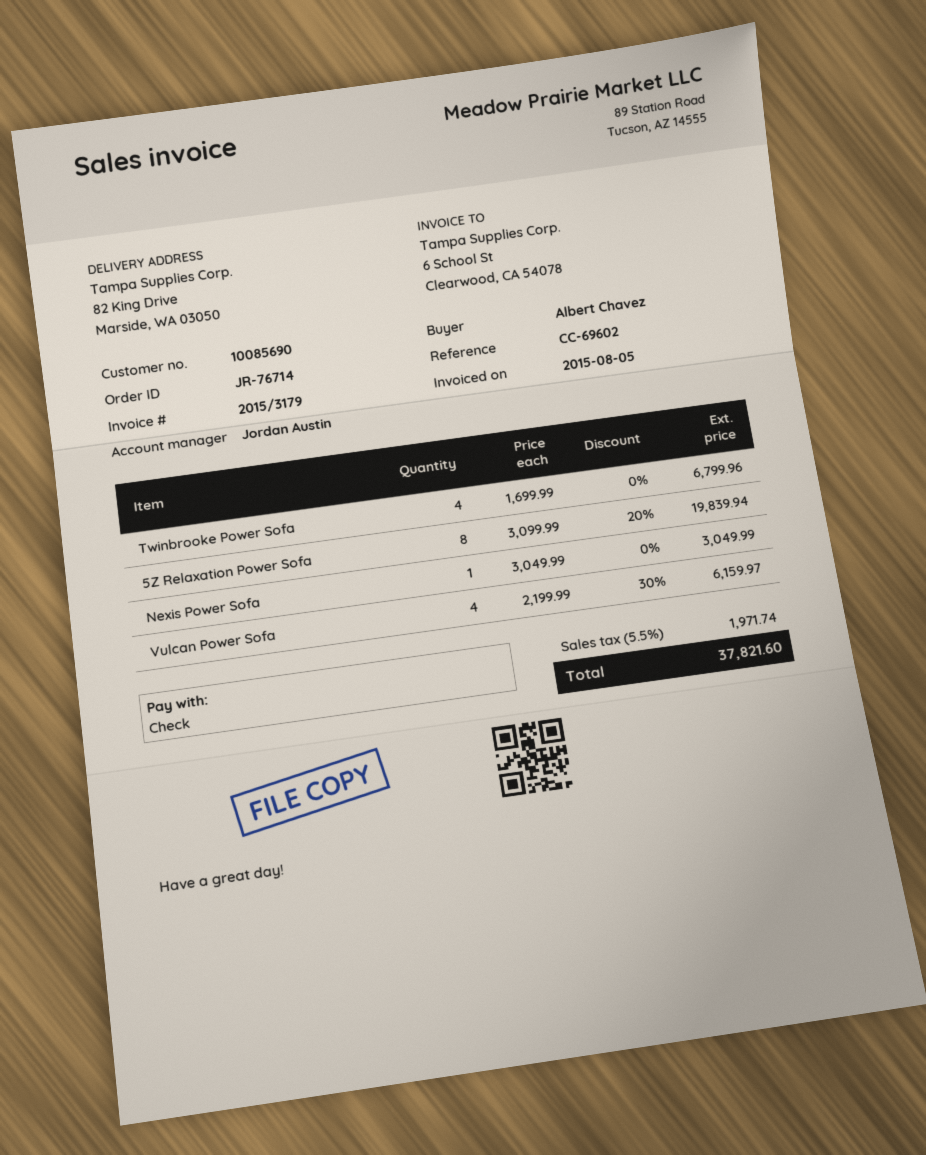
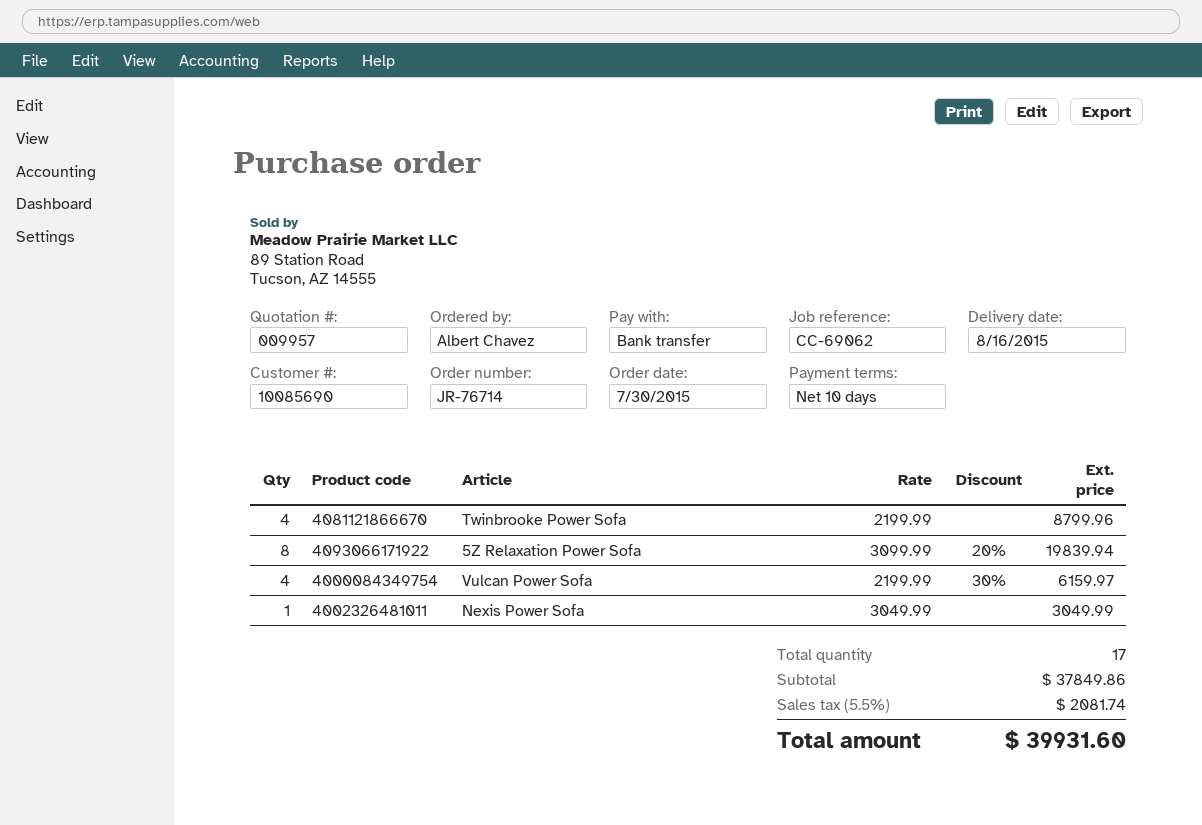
reference: CC-69602 -> CC-69062
payment method: cheque -> bank transfer
Twinbrooke Power Sofa: 4 x 1699.99 = 6799.96 -> 4 x 2199.99 = 8799.96
tax: 5.5% = 1971.74 -> 5.5% = 2081.74
total: 37821.60 -> 39931.60

